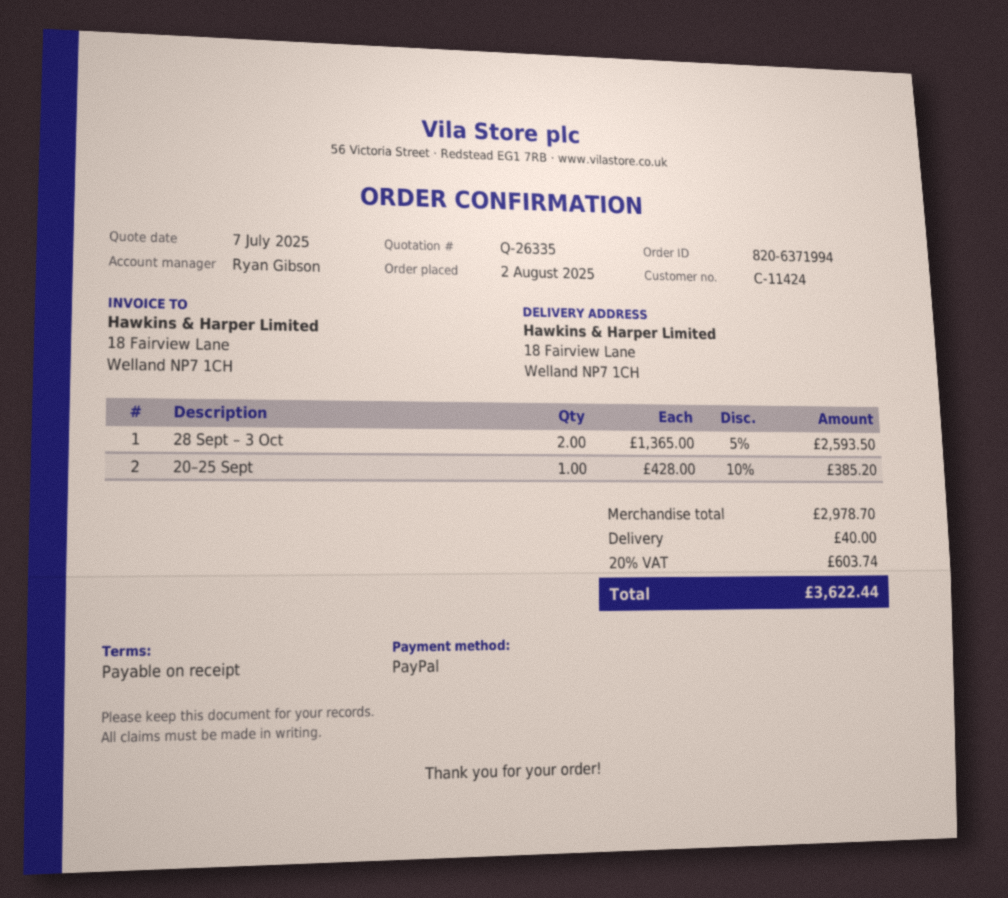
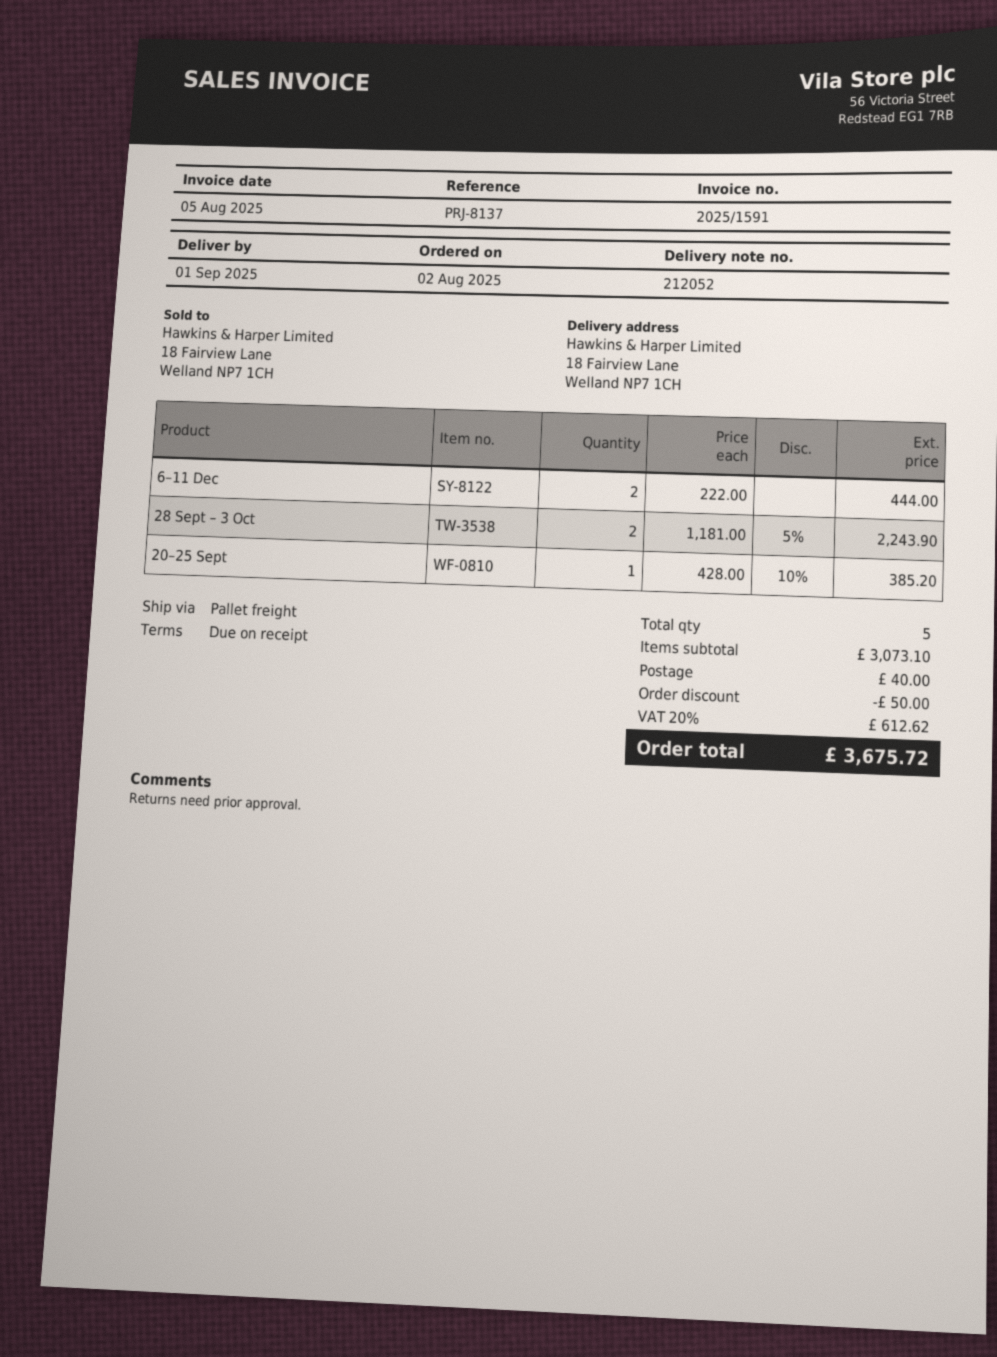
28 Sept – 3 Oct: 2 x 1365.00 - 5% = 2593.50 -> 2 x 1181.00 - 5% = 2243.90
6–11 Dec: none -> 2 x 222.00 = 444.00
subtotal: 2978.70 -> 3073.10
discount: none -> 50.00
tax: 20% = 603.74 -> 20% = 612.62
total: 3622.44 -> 3675.72

